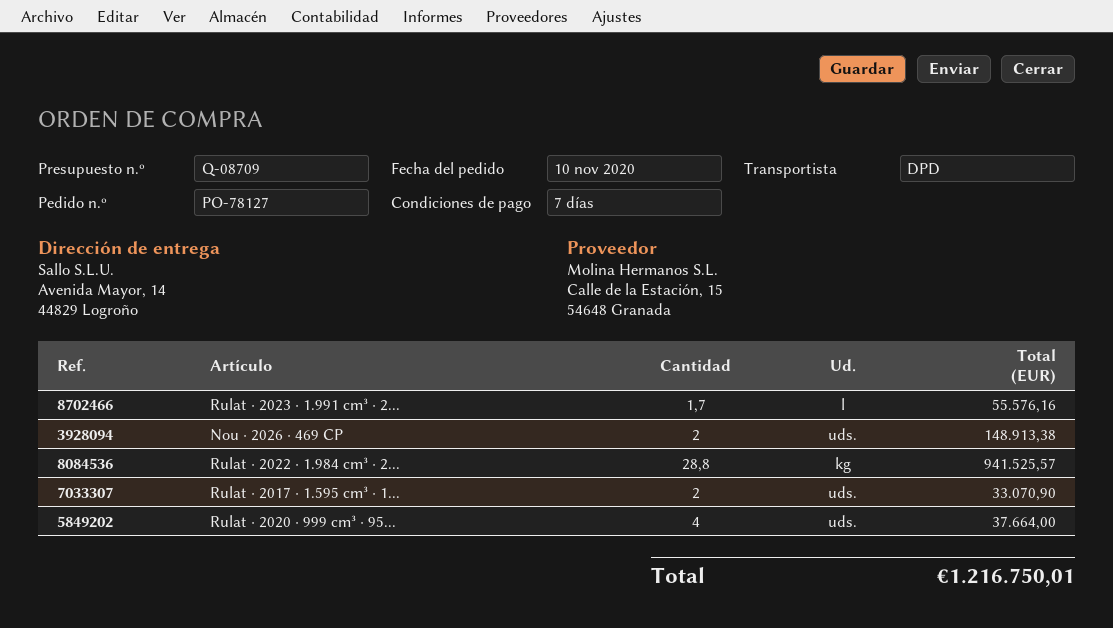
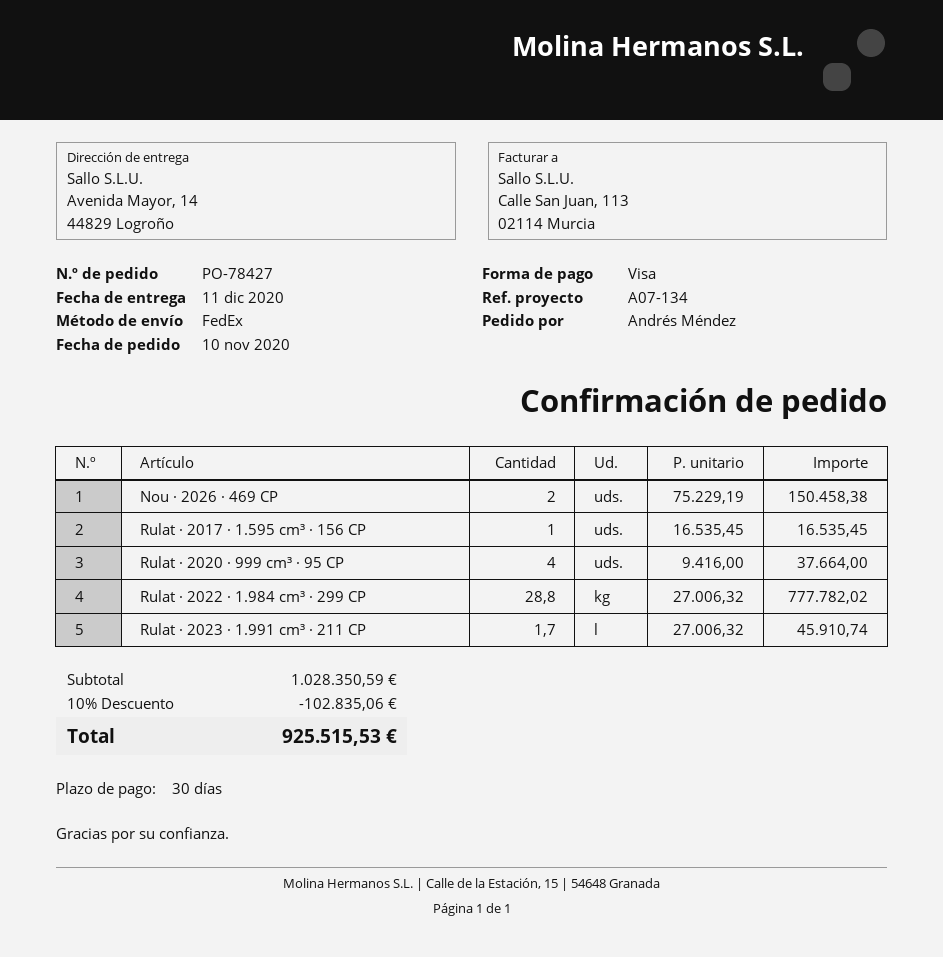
order number: PO-78127 -> PO-78427
payment terms: 7 days -> 30 days
shipping method: DPD -> FedEx
Rulat · 2023 · 1.991 cm³ · 2...: 1.7 for 55576.16 -> 1.7 for 45910.74
Nou · 2026 · 469 CP: 2 for 148913.38 -> 2 for 150458.38
Rulat · 2022 · 1.984 cm³ · 2...: 28.8 for 941525.57 -> 28.8 for 777782.02
Rulat · 2017 · 1.595 cm³ · 1...: 2 for 33070.90 -> 1 for 16535.45
discount: none -> 10% = 102835.06
total: 1216750.01 -> 925515.53

